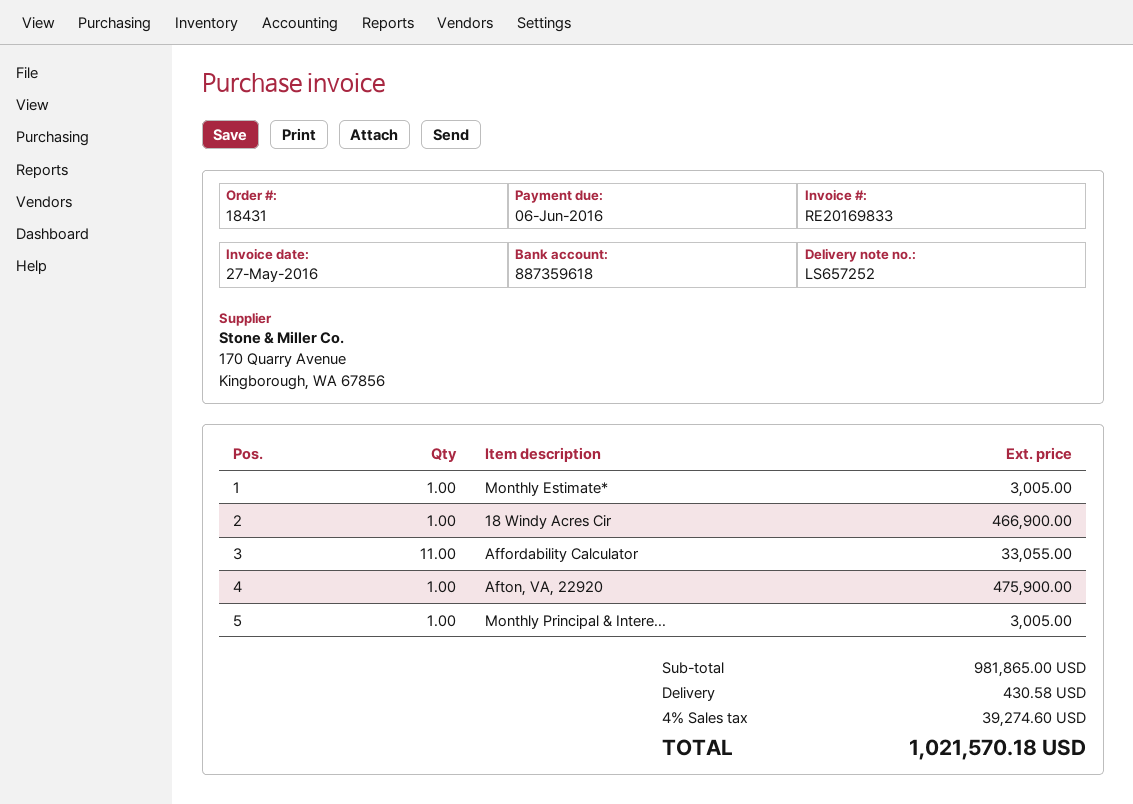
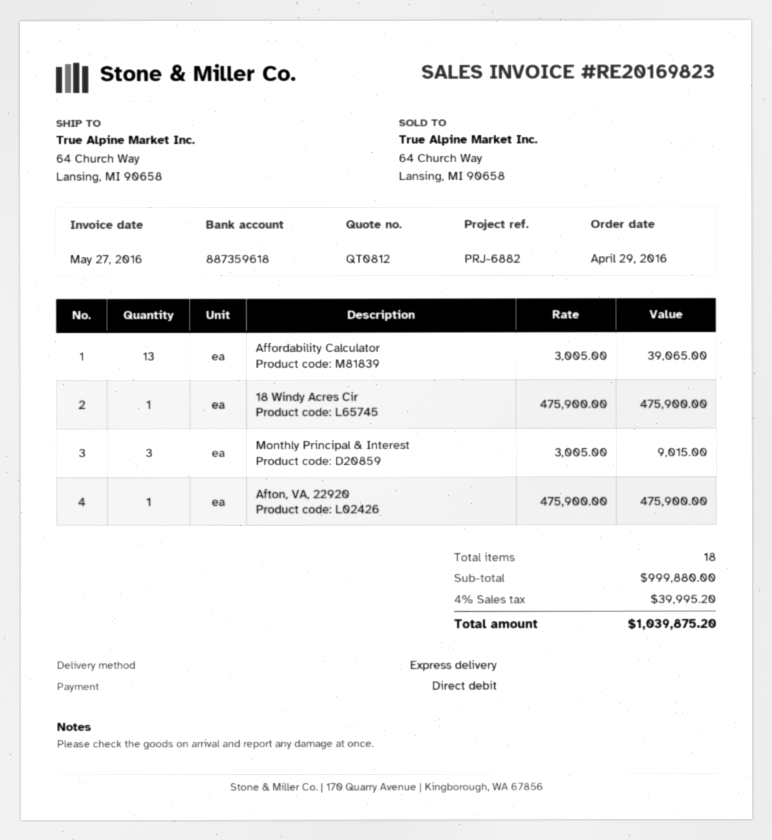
invoice number: RE20169833 -> RE20169823
Monthly Estimate*: 1 for 3005.00 -> none
18 Windy Acres Cir: 1 for 466900.00 -> 1 for 475900.00
Affordability Calculator: 11 for 33055.00 -> 13 for 39065.00
Monthly Principal & Intere...: 1 for 3005.00 -> 3 for 9015.00
subtotal: 981865.00 -> 999880.00
shipping: 430.58 -> none
tax: 4% = 39274.60 -> 4% = 39995.20
total: 1021570.18 -> 1039875.20

